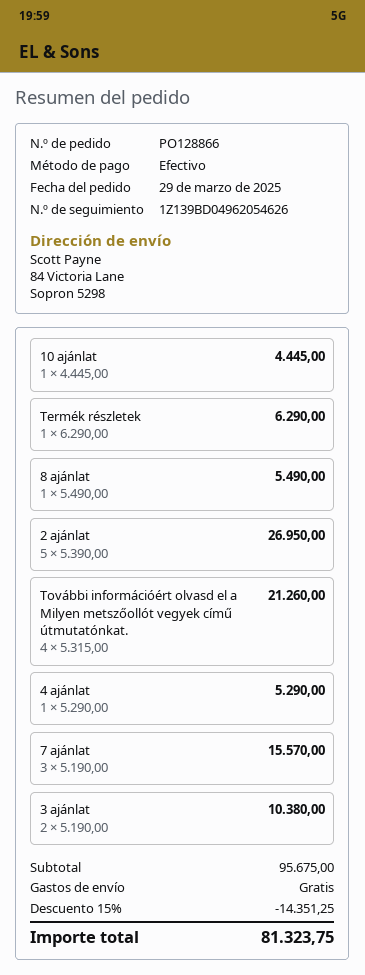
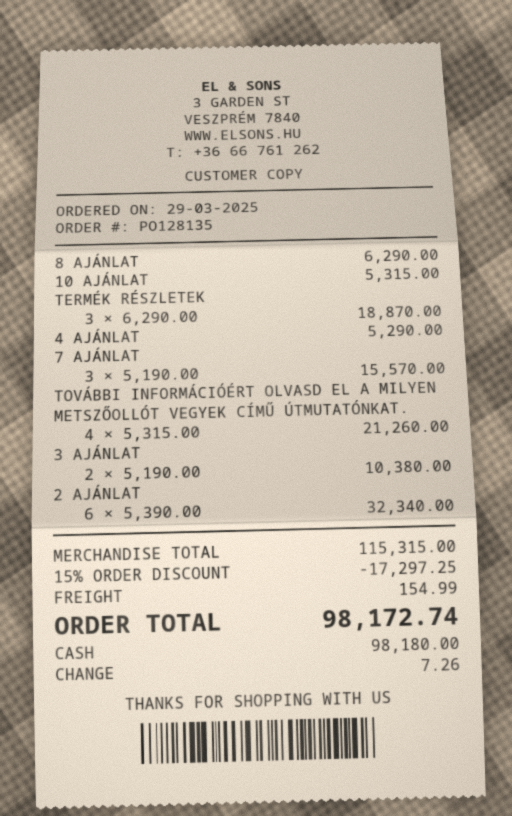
order number: PO128866 -> PO128135
10 ajánlat: 1 x 4445.00 = 4445.00 -> 1 x 5315.00 = 5315.00
Termék részletek: 1 x 6290.00 = 6290.00 -> 3 x 6290.00 = 18870.00
8 ajánlat: 1 x 5490.00 = 5490.00 -> 1 x 6290.00 = 6290.00
2 ajánlat: 5 x 5390.00 = 26950.00 -> 6 x 5390.00 = 32340.00
subtotal: 95675.00 -> 115315.00
discount: 15% = 14351.25 -> 15% = 17297.25
shipping: 0.00 -> 154.99
total: 81323.75 -> 98172.74

